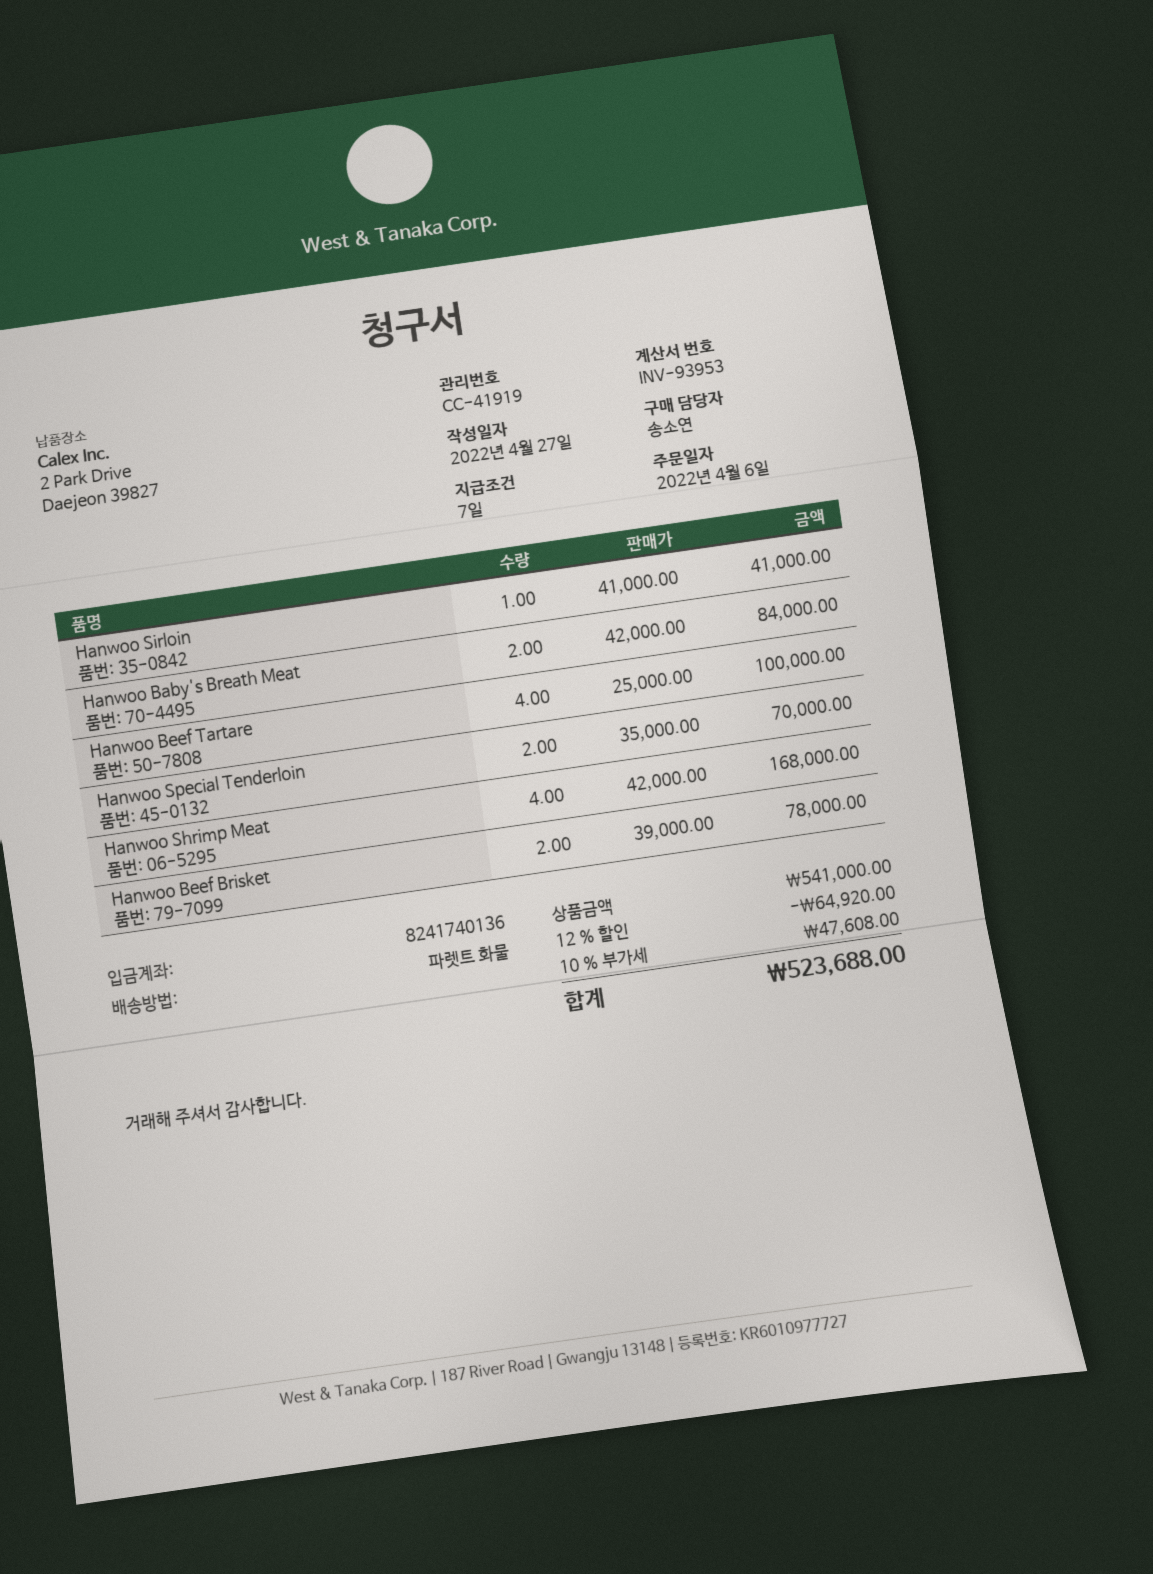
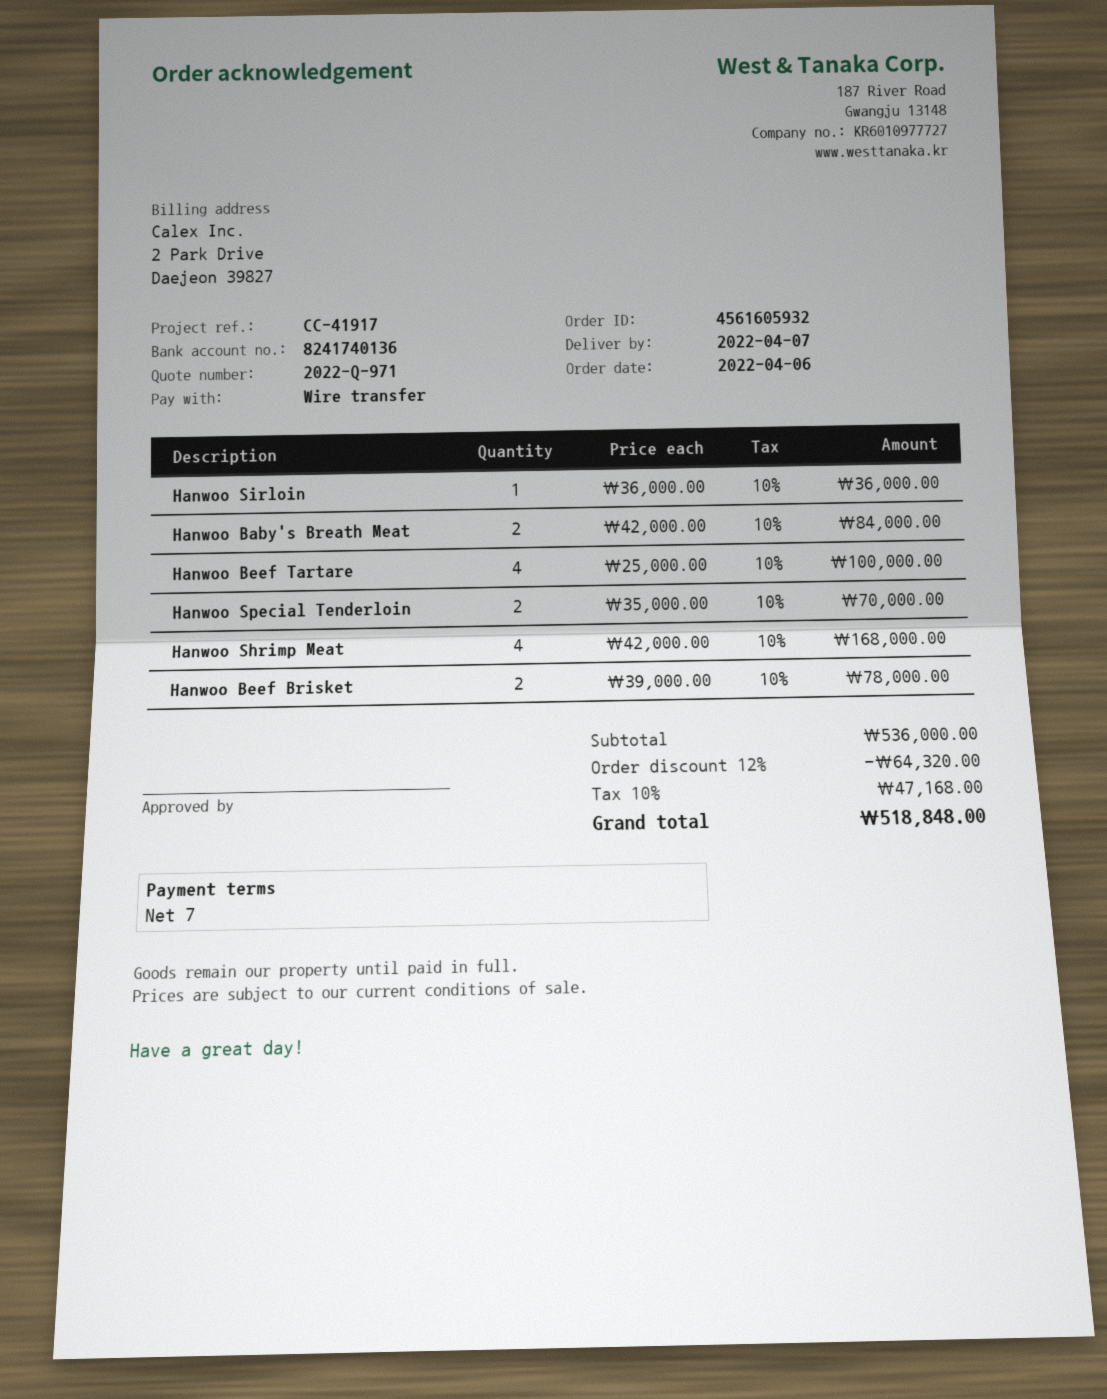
reference: CC-41919 -> CC-41917
Hanwoo Sirloin: 1 x 41000.00 = 41000.00 -> 1 x 36000.00 = 36000.00
subtotal: 541000.00 -> 536000.00
discount: 12% = 64920.00 -> 12% = 64320.00
tax: 10% = 47608.00 -> 10% = 47168.00
total: 523688.00 -> 518848.00

